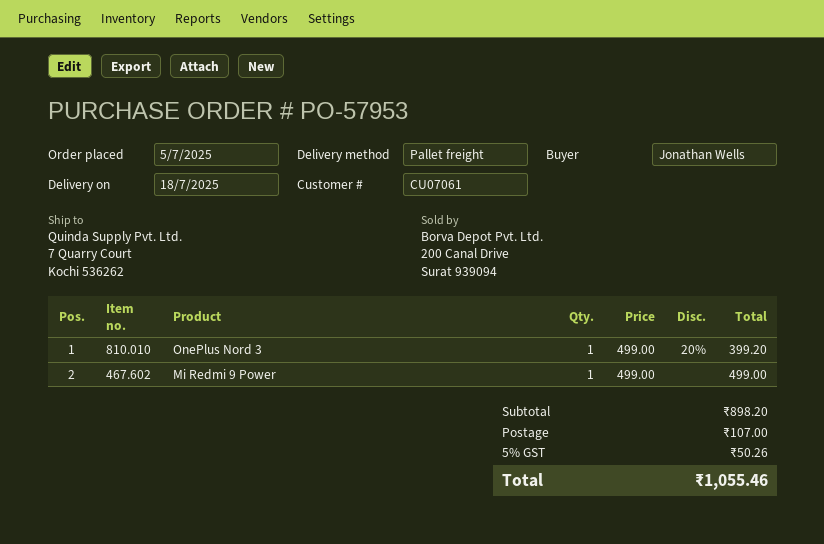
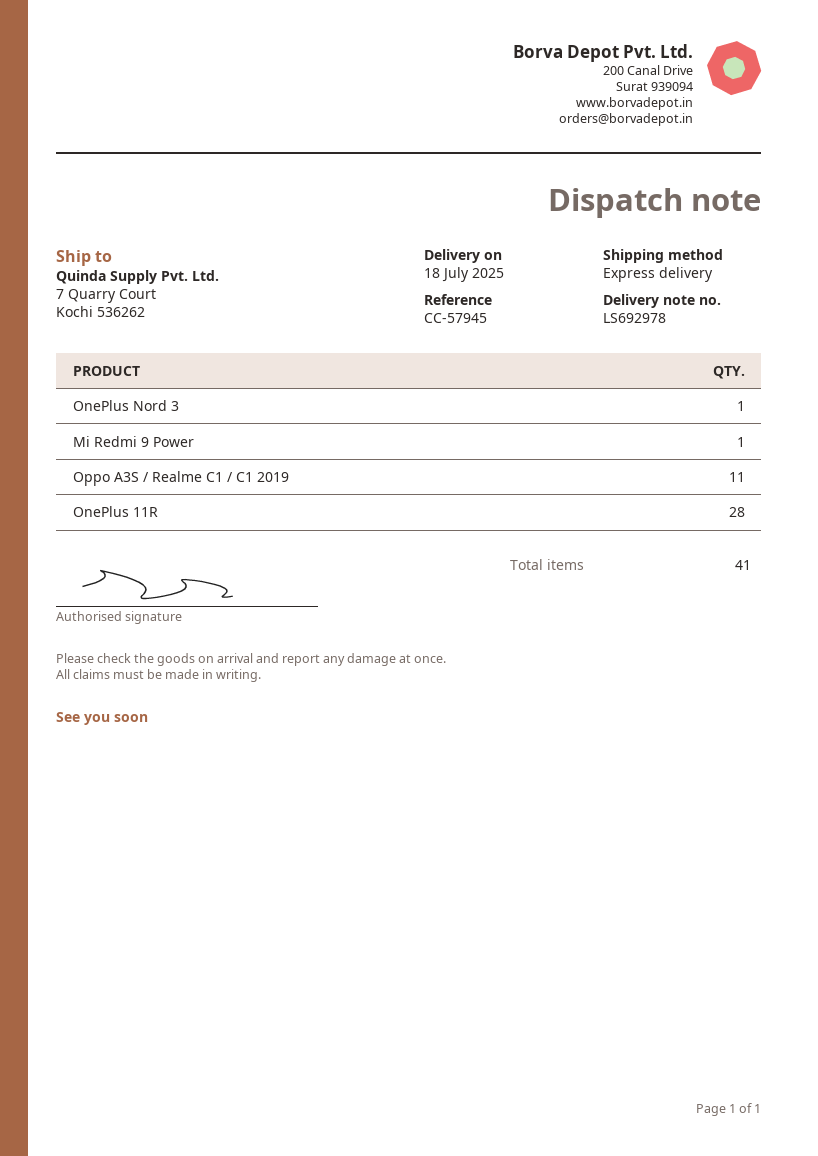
shipping method: pallet freight -> express
Oppo A3S / Realme C1 / C1 2019: none -> 11
OnePlus 11R: none -> 28

